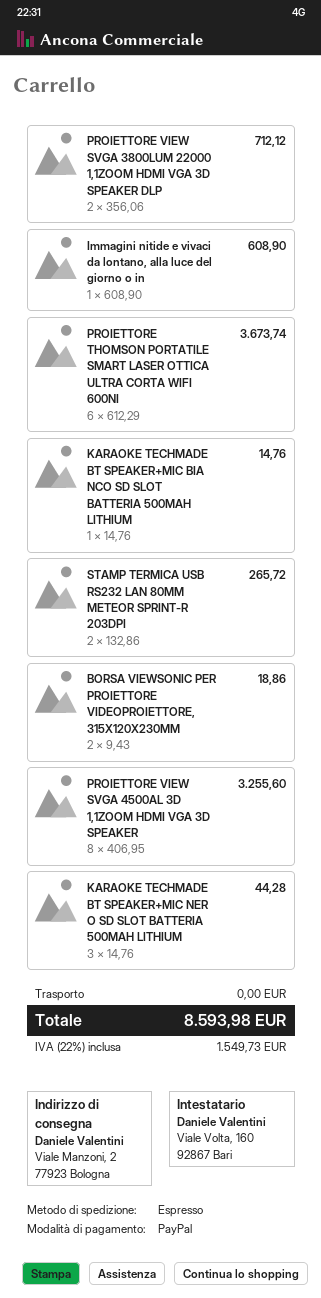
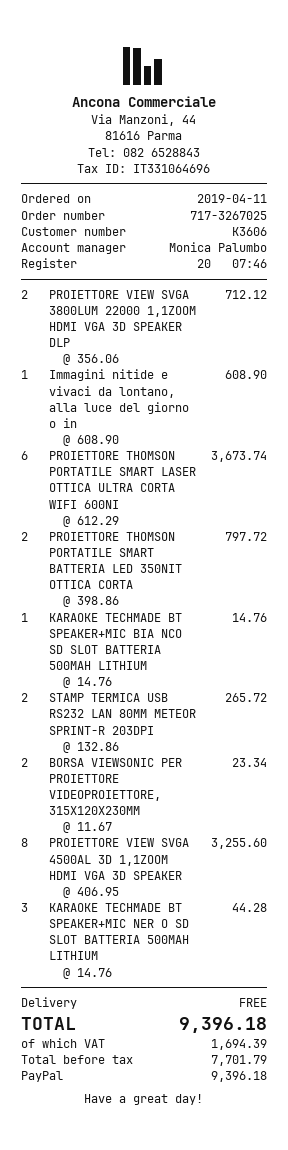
BORSA VIEWSONIC PER PROIETTORE VIDEOPROIETTORE, 315X120X230MM: 2 x 9.43 = 18.86 -> 2 x 11.67 = 23.34
PROIETTORE THOMSON PORTATILE SMART BATTERIA LED 350NIT OTTICA CORTA: none -> 2 x 398.86 = 797.72
tax: 1549.73 -> 1694.39
total: 8593.98 -> 9396.18

